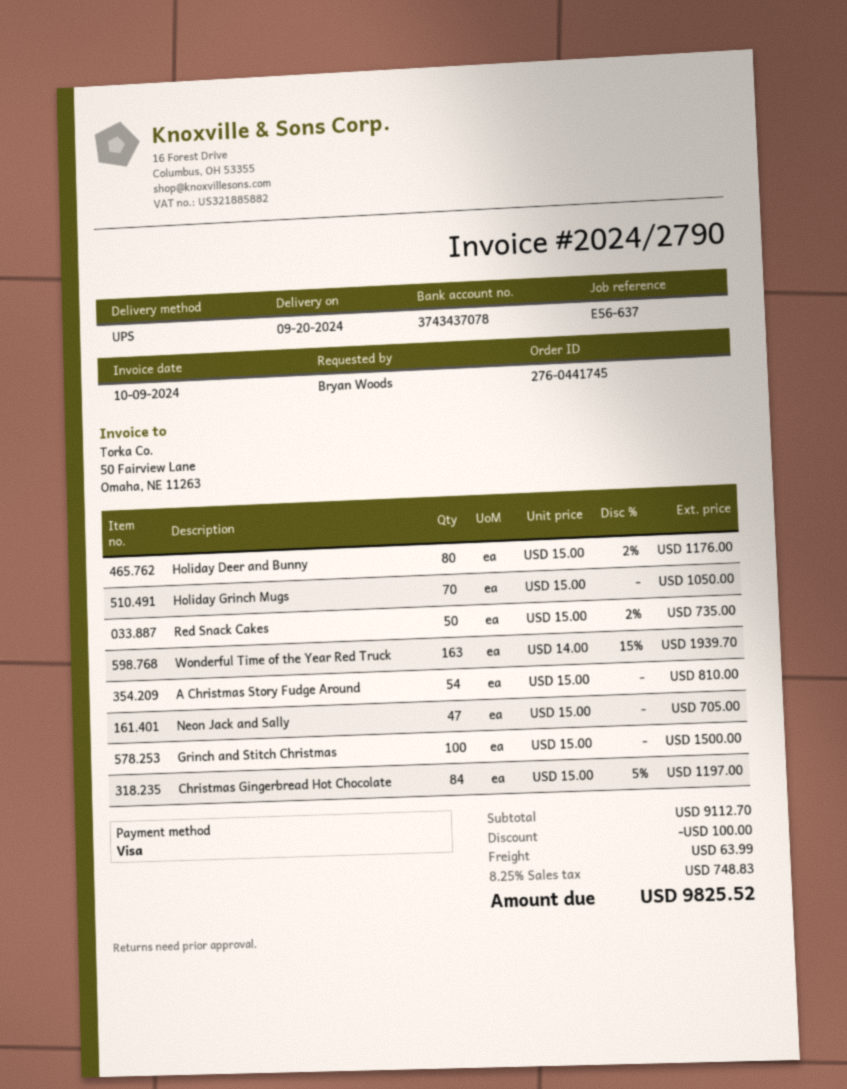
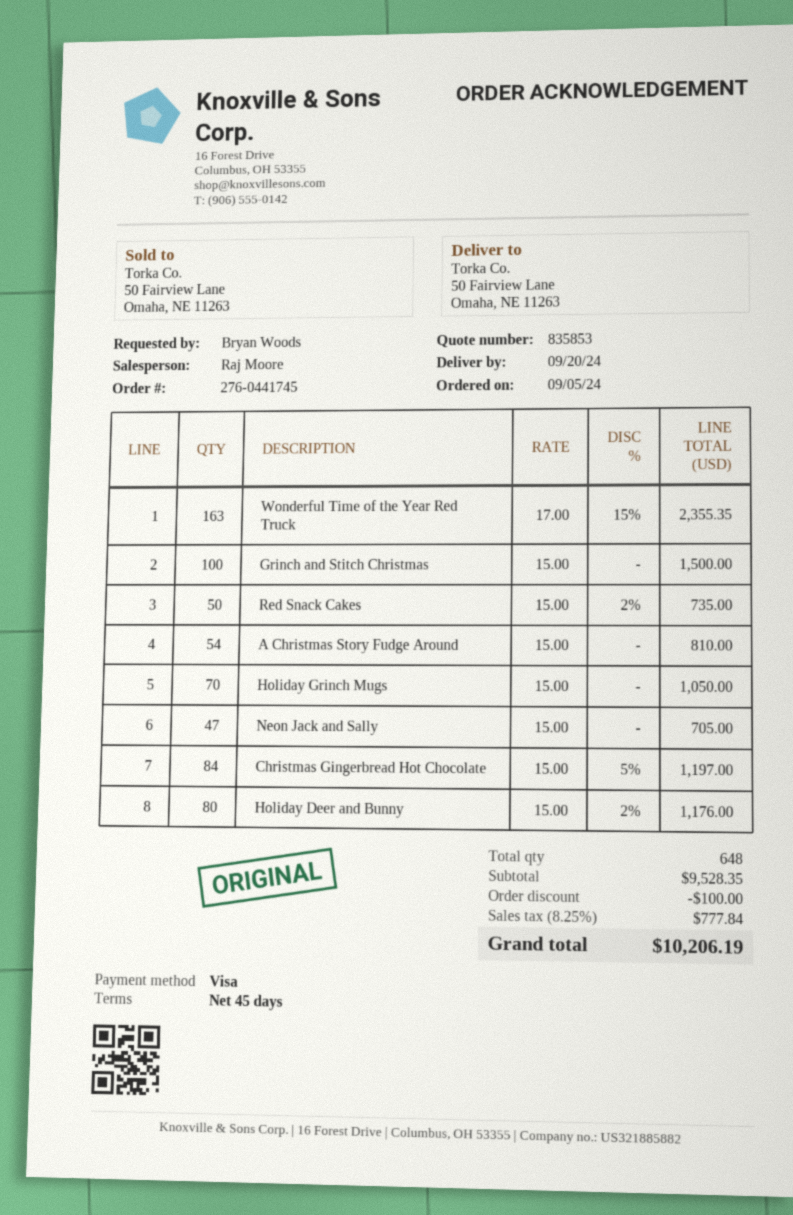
Wonderful Time of the Year Red Truck: 163 x 14.00 - 15% = 1939.70 -> 163 x 17.00 - 15% = 2355.35
subtotal: 9112.70 -> 9528.35
shipping: 63.99 -> none
tax: 8.25% = 748.83 -> 8.25% = 777.84
total: 9825.52 -> 10206.19

